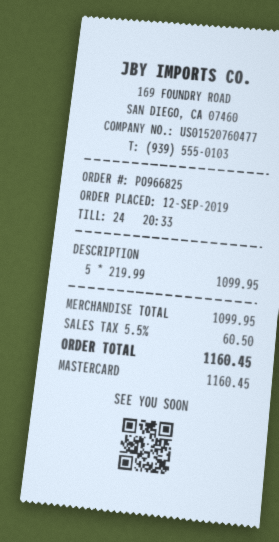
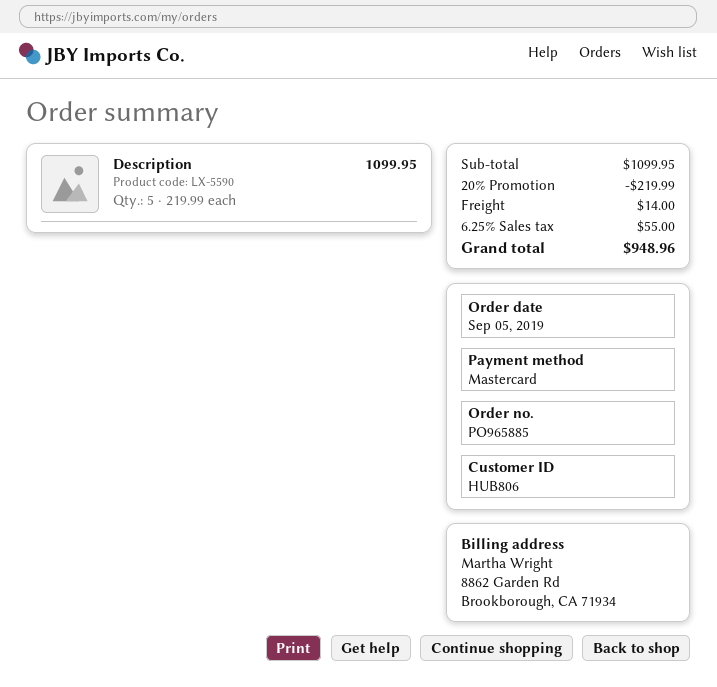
order number: PO966825 -> PO965885
order date: 2019-09-12 -> 2019-09-05
discount: none -> 20% = 219.99
shipping: none -> 14.00
tax: 5.5% = 60.50 -> 6.25% = 55.00
total: 1160.45 -> 948.96

